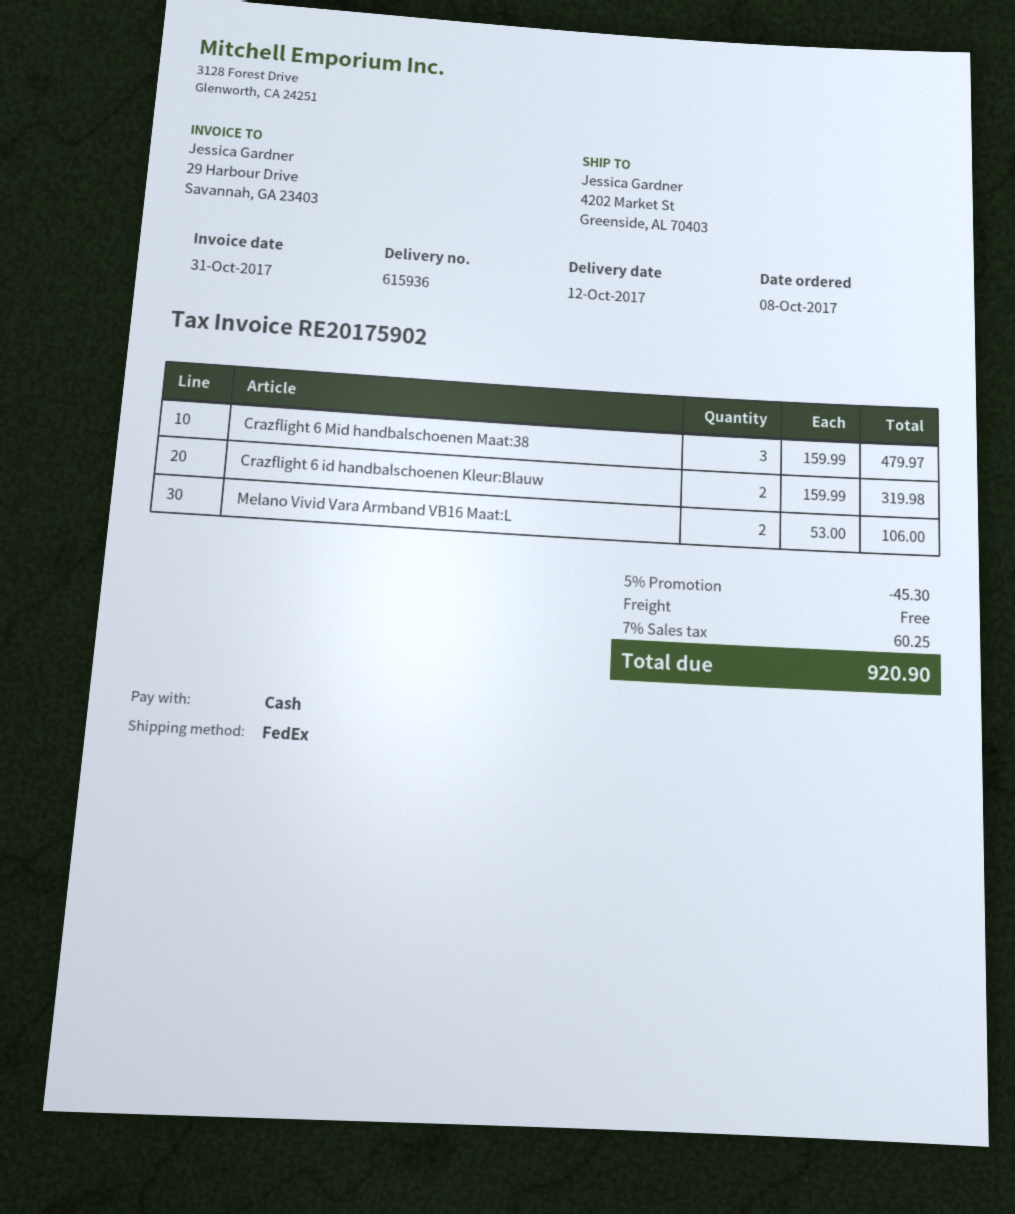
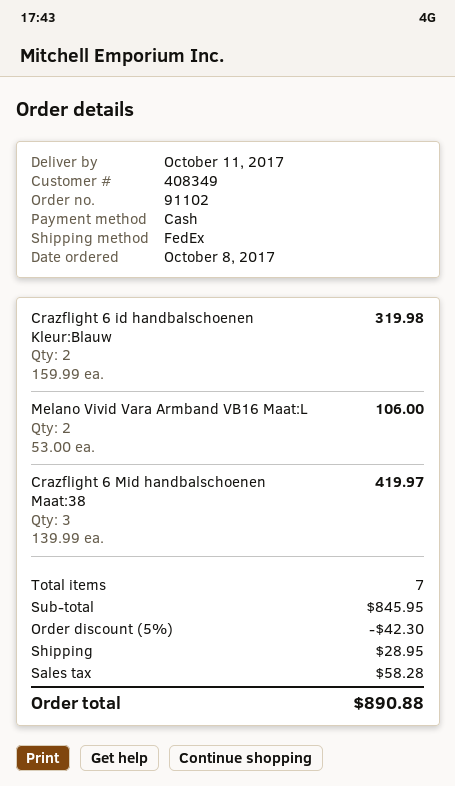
delivery date: 2017-10-12 -> 2017-10-11
Crazflight 6 Mid handbalschoenen Maat:38: 3 x 159.99 = 479.97 -> 3 x 139.99 = 419.97
discount: 5% = 45.30 -> 5% = 42.30
shipping: 0.00 -> 28.95
tax: 60.25 -> 58.28
total: 920.90 -> 890.88

